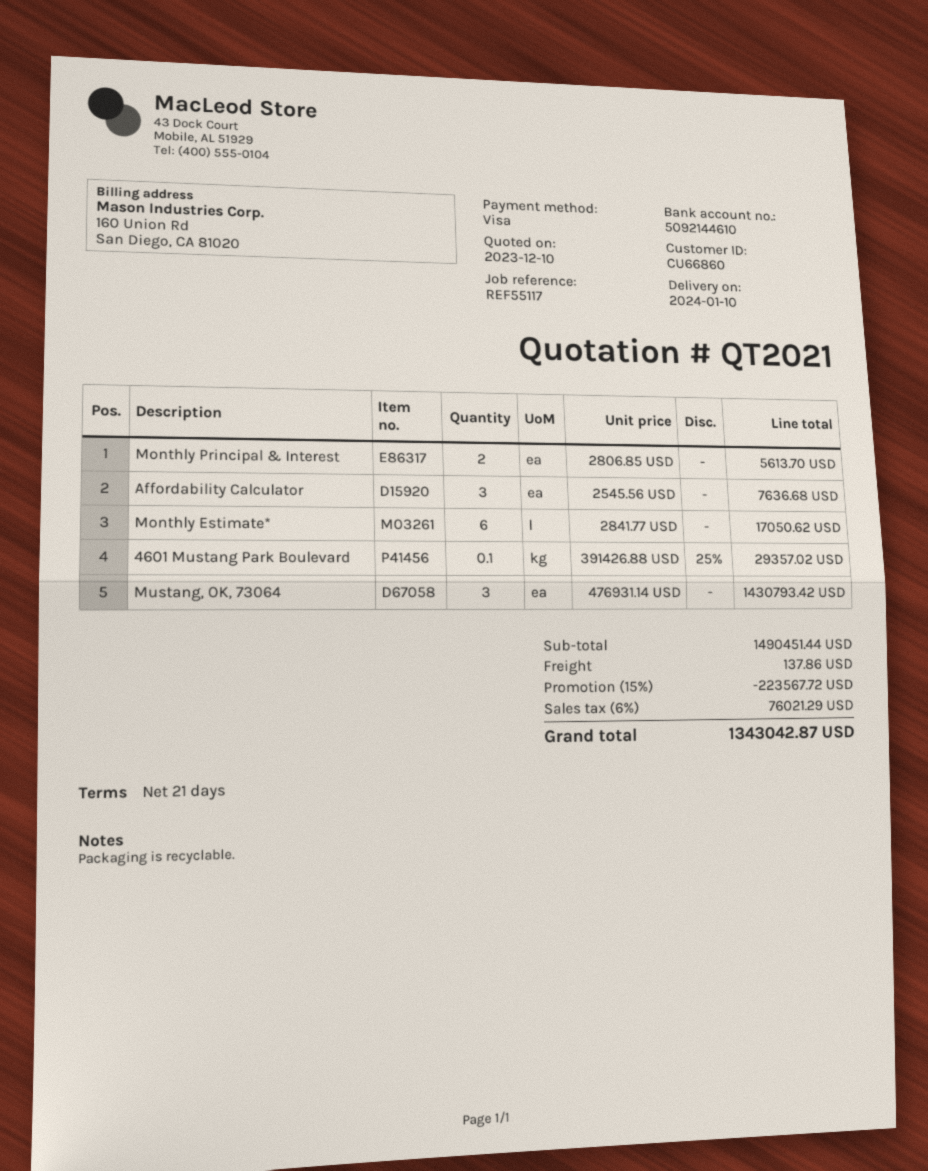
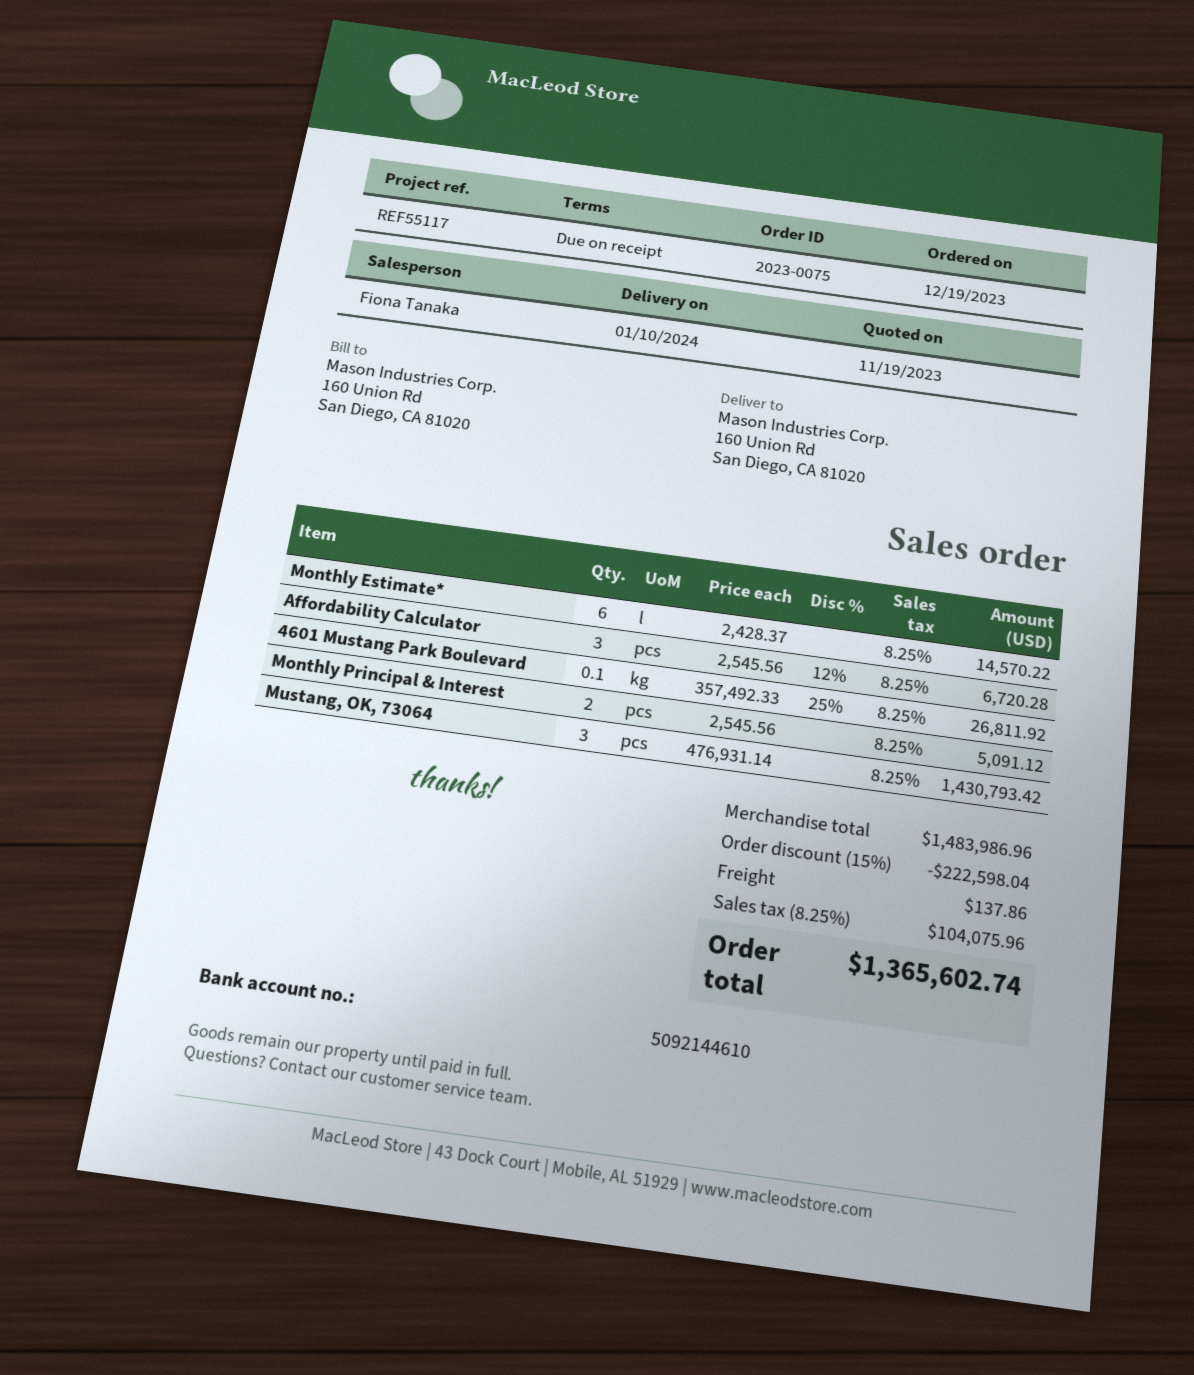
quote date: 2023-12-10 -> 2023-11-19
payment terms: 21 days -> on receipt
Monthly Principal & Interest: 2 x 2806.85 = 5613.70 -> 2 x 2545.56 = 5091.12
Affordability Calculator: 3 x 2545.56 = 7636.68 -> 3 x 2545.56 - 12% = 6720.28
Monthly Estimate*: 6 x 2841.77 = 17050.62 -> 6 x 2428.37 = 14570.22
4601 Mustang Park Boulevard: 0.1 x 391426.88 - 25% = 29357.02 -> 0.1 x 357492.33 - 25% = 26811.92
subtotal: 1490451.44 -> 1483986.96
discount: 15% = 223567.72 -> 15% = 222598.04
tax: 6% = 76021.29 -> 8.25% = 104075.96
total: 1343042.87 -> 1365602.74

